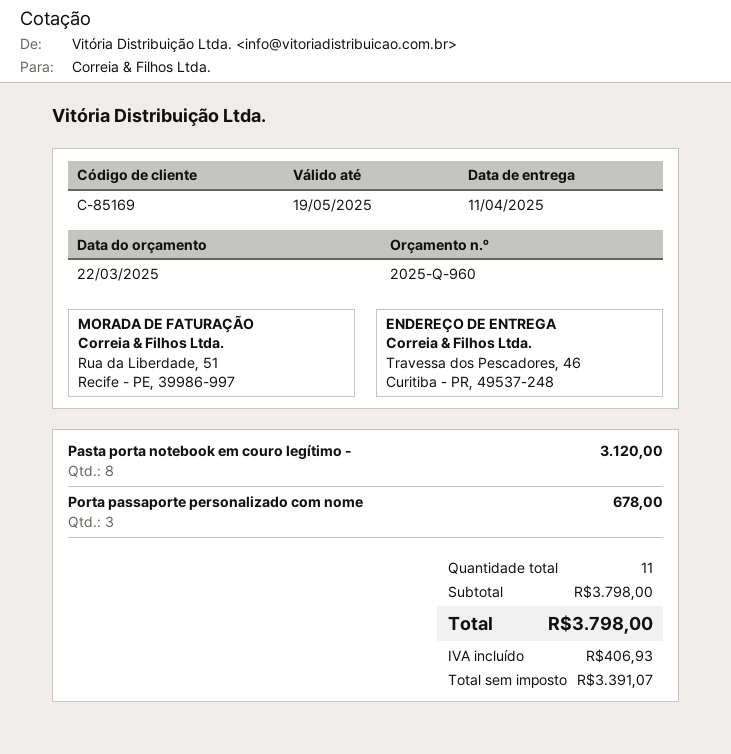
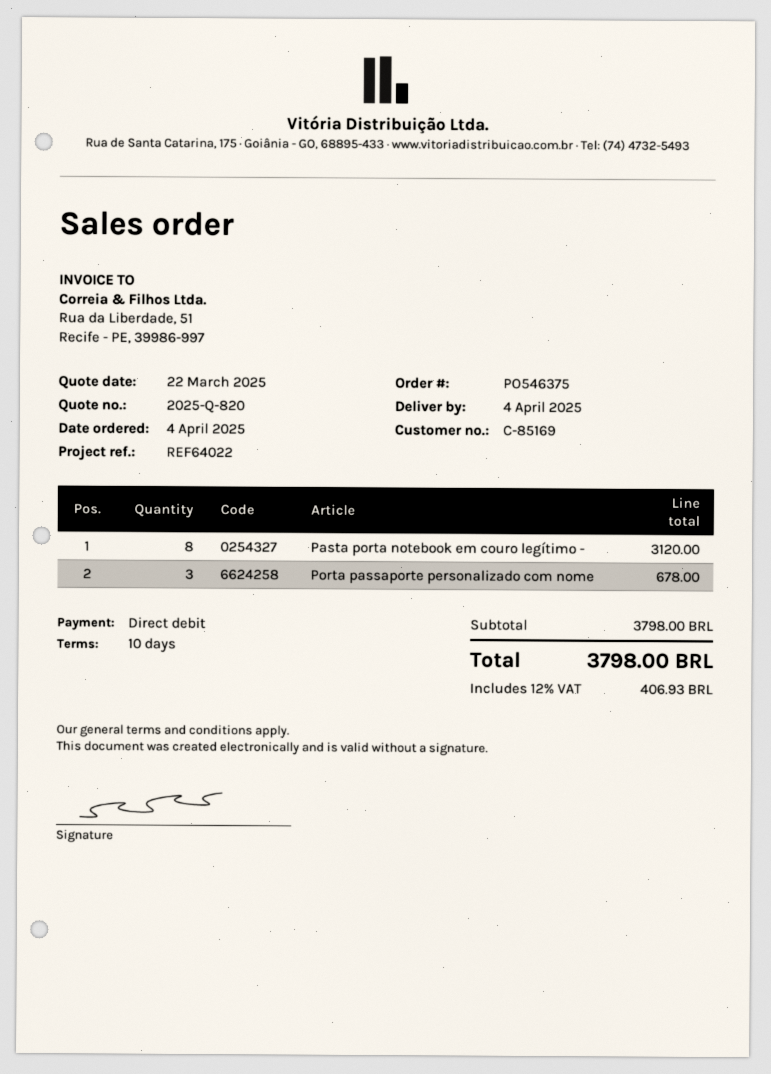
quote number: 2025-Q-960 -> 2025-Q-820
delivery date: 2025-04-11 -> 2025-04-04

